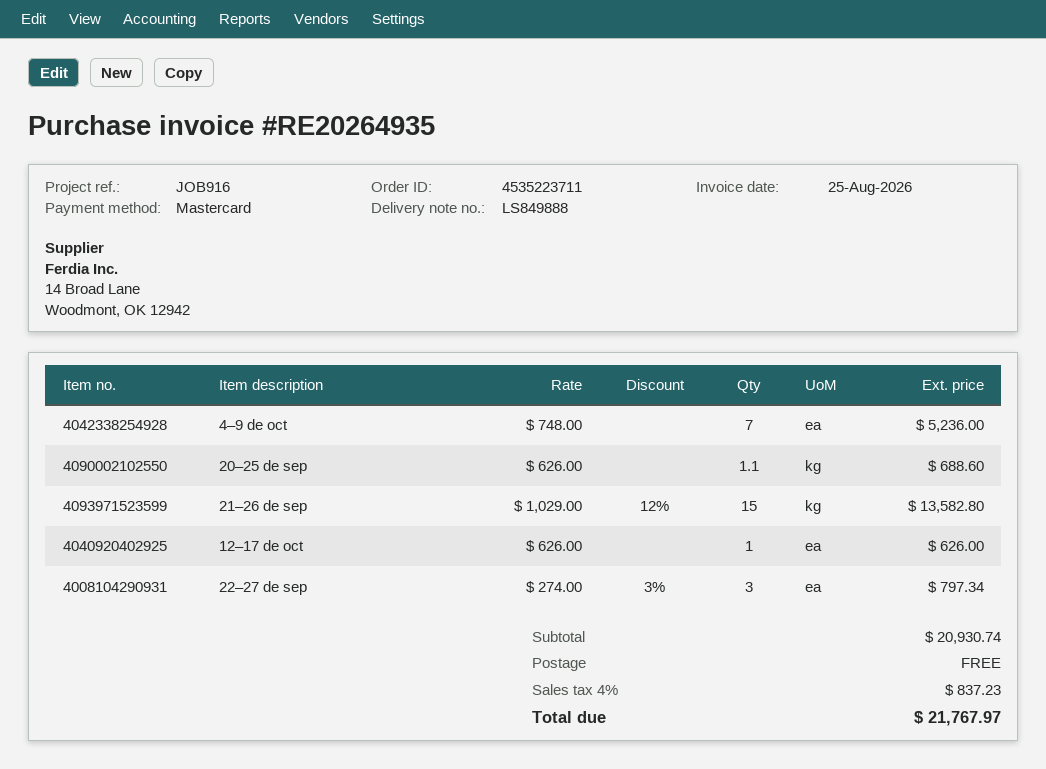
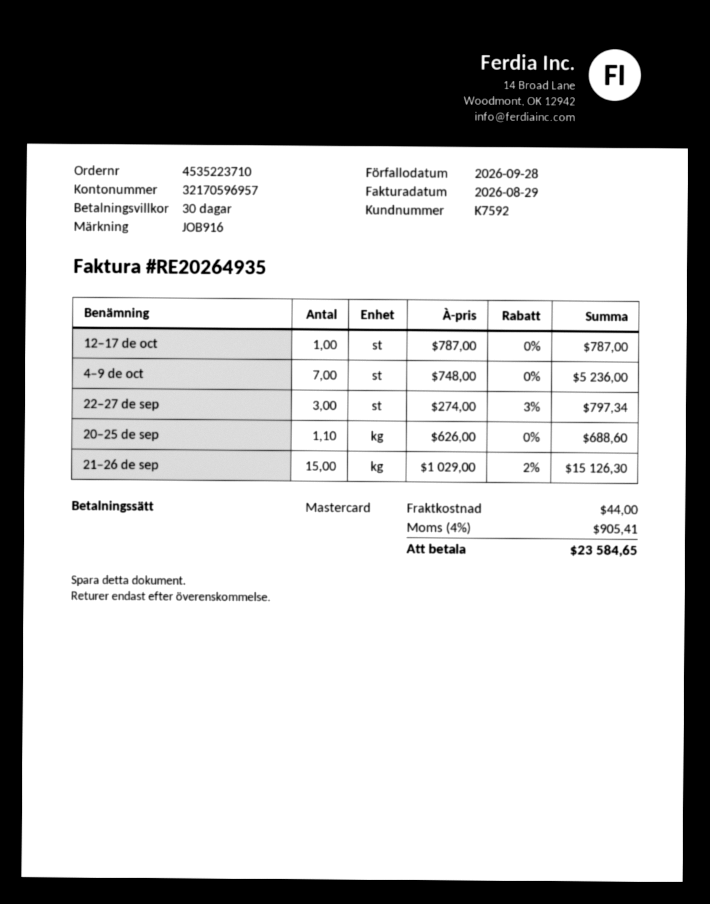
order number: 4535223711 -> 4535223710
invoice date: 2026-08-25 -> 2026-08-29
21–26 de sep: 15 x 1029.00 - 12% = 13582.80 -> 15 x 1029.00 - 2% = 15126.30
12–17 de oct: 1 x 626.00 = 626.00 -> 1 x 787.00 = 787.00
shipping: 0.00 -> 44.00
tax: 4% = 837.23 -> 4% = 905.41
total: 21767.97 -> 23584.65

